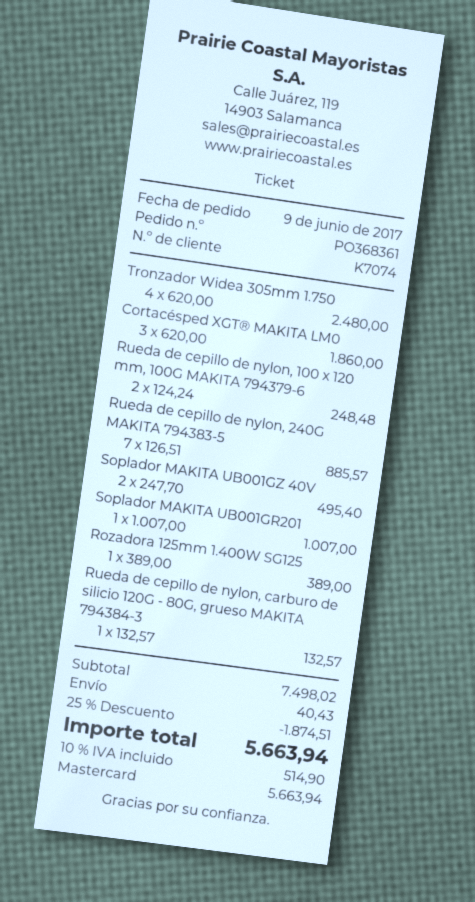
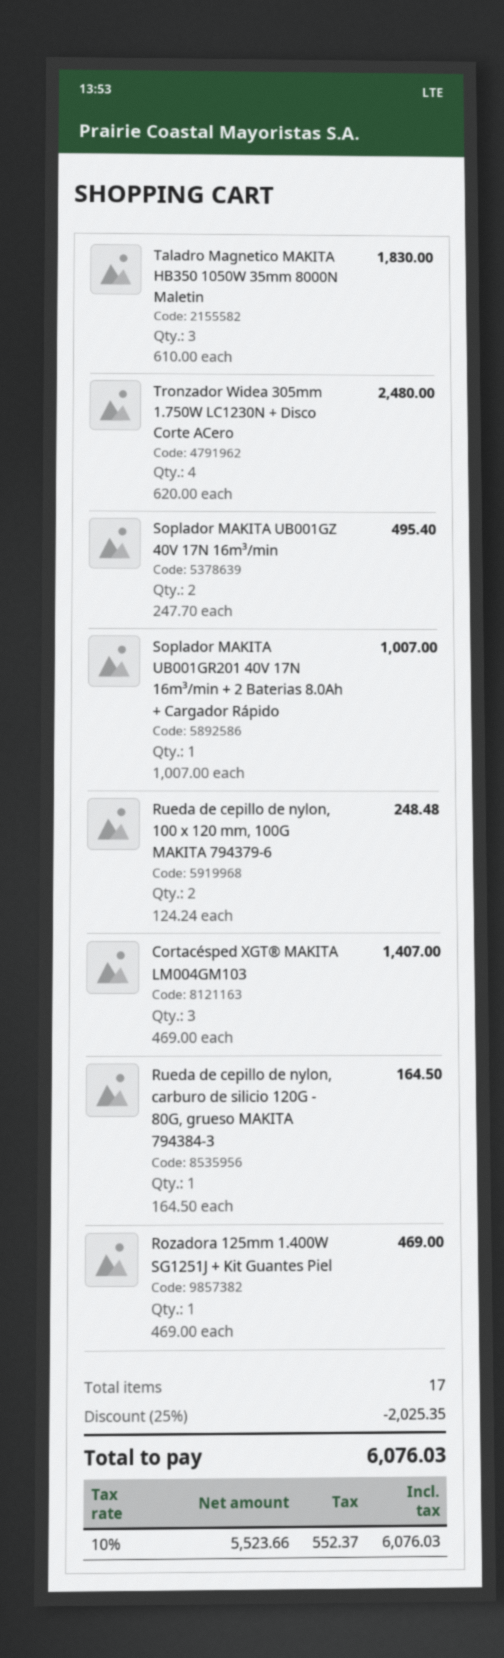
Cortacésped XGT® MAKITA LM0: 3 x 620.00 = 1860.00 -> 3 x 469.00 = 1407.00
Rueda de cepillo de nylon, 240G MAKITA 794383-5: 7 x 126.51 = 885.57 -> none
Rozadora 125mm 1.400W SG125: 1 x 389.00 = 389.00 -> 1 x 469.00 = 469.00
Rueda de cepillo de nylon, carburo de silicio 120G - 80G, grueso MAKITA 794384-3: 1 x 132.57 = 132.57 -> 1 x 164.50 = 164.50
Taladro Magnetico MAKITA HB350 1050W 35mm 8000N Maletin: none -> 3 x 610.00 = 1830.00
discount: 25% = 1874.51 -> 25% = 2025.35
shipping: 40.43 -> none
tax: 10% = 514.90 -> 10% = 552.37
total: 5663.94 -> 6076.03

